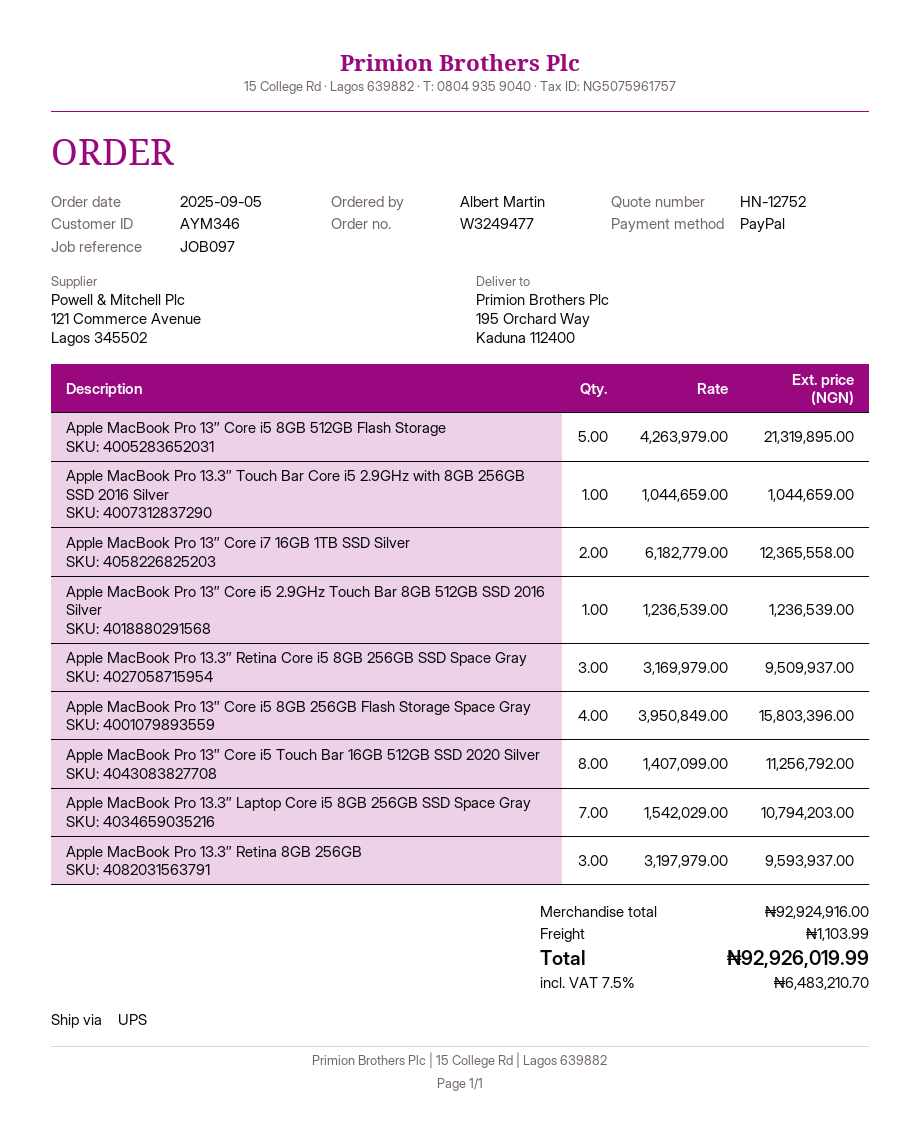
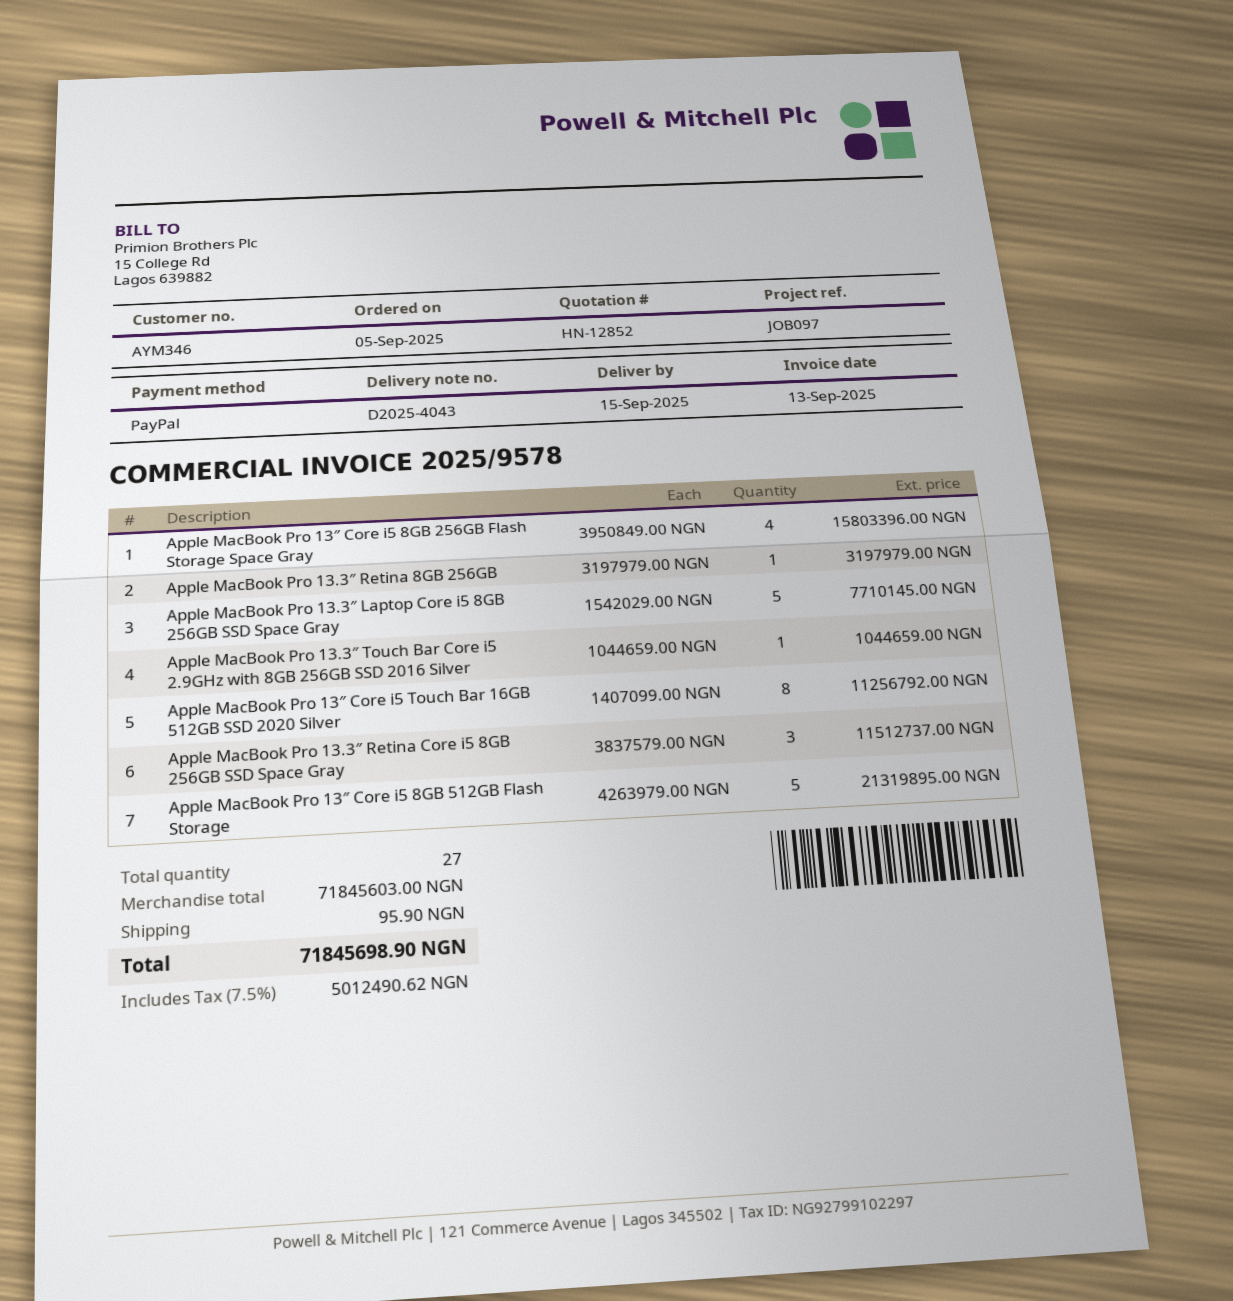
quote number: HN-12752 -> HN-12852
Apple MacBook Pro 13″ Core i7 16GB 1TB SSD Silver: 2 x 6182779.00 = 12365558.00 -> none
Apple MacBook Pro 13″ Core i5 2.9GHz Touch Bar 8GB 512GB SSD 2016 Silver: 1 x 1236539.00 = 1236539.00 -> none
Apple MacBook Pro 13.3″ Retina Core i5 8GB 256GB SSD Space Gray: 3 x 3169979.00 = 9509937.00 -> 3 x 3837579.00 = 11512737.00
Apple MacBook Pro 13.3″ Laptop Core i5 8GB 256GB SSD Space Gray: 7 x 1542029.00 = 10794203.00 -> 5 x 1542029.00 = 7710145.00
Apple MacBook Pro 13.3″ Retina 8GB 256GB: 3 x 3197979.00 = 9593937.00 -> 1 x 3197979.00 = 3197979.00
subtotal: 92924916.00 -> 71845603.00
shipping: 1103.99 -> 95.90
tax: 7.5% = 6483210.70 -> 7.5% = 5012490.62
total: 92926019.99 -> 71845698.90

